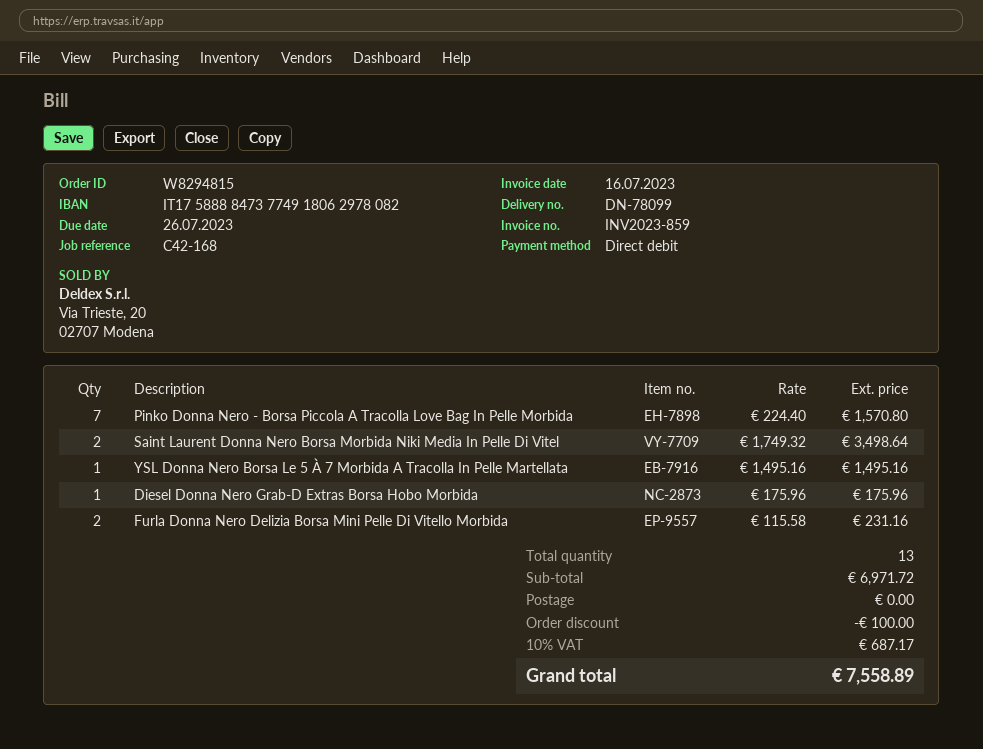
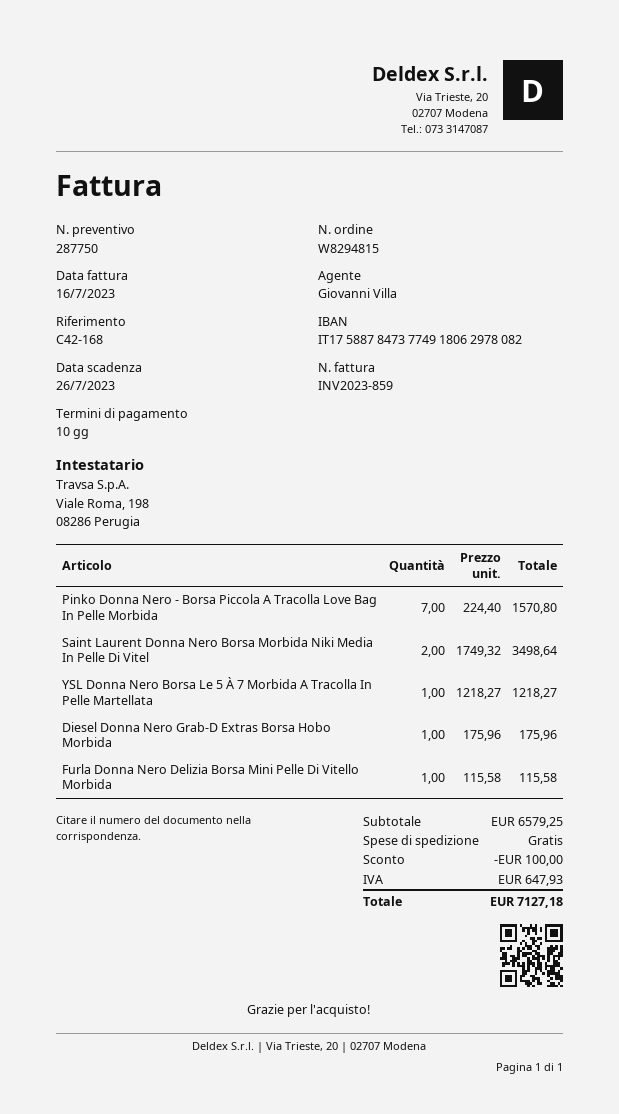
bank account: IT1758888473774918062978082 -> IT1758878473774918062978082
YSL Donna Nero Borsa Le 5 À 7 Morbida A Tracolla In Pelle Martellata: 1 x 1495.16 = 1495.16 -> 1 x 1218.27 = 1218.27
Furla Donna Nero Delizia Borsa Mini Pelle Di Vitello Morbida: 2 x 115.58 = 231.16 -> 1 x 115.58 = 115.58
subtotal: 6971.72 -> 6579.25
tax: 687.17 -> 647.93
total: 7558.89 -> 7127.18

